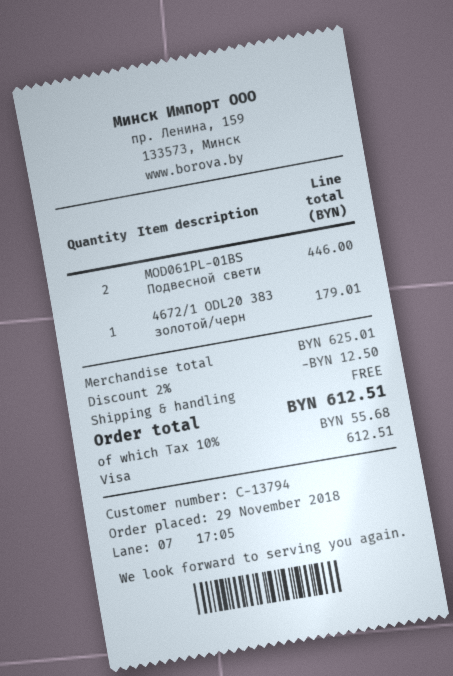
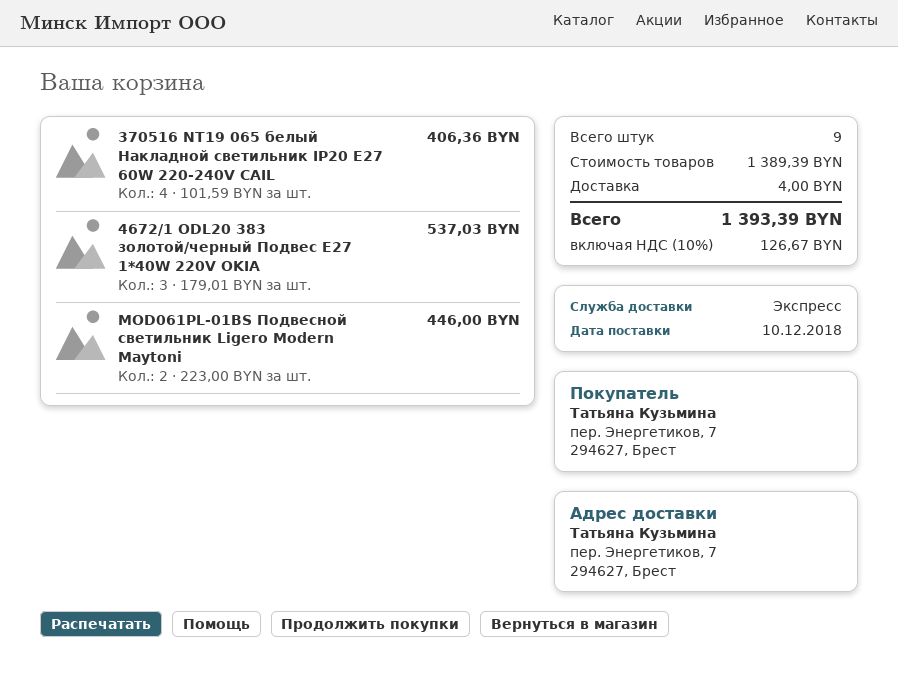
4672/1 ODL20 383 золотой/черн: 1 for 179.01 -> 3 for 537.03
370516 NT19 065 белый Накладной светильник IP20 E27 60W 220-240V CAIL: none -> 4 for 406.36
subtotal: 625.01 -> 1389.39
discount: 2% = 12.50 -> none
shipping: 0.00 -> 4.00
tax: 10% = 55.68 -> 10% = 126.67
total: 612.51 -> 1393.39

